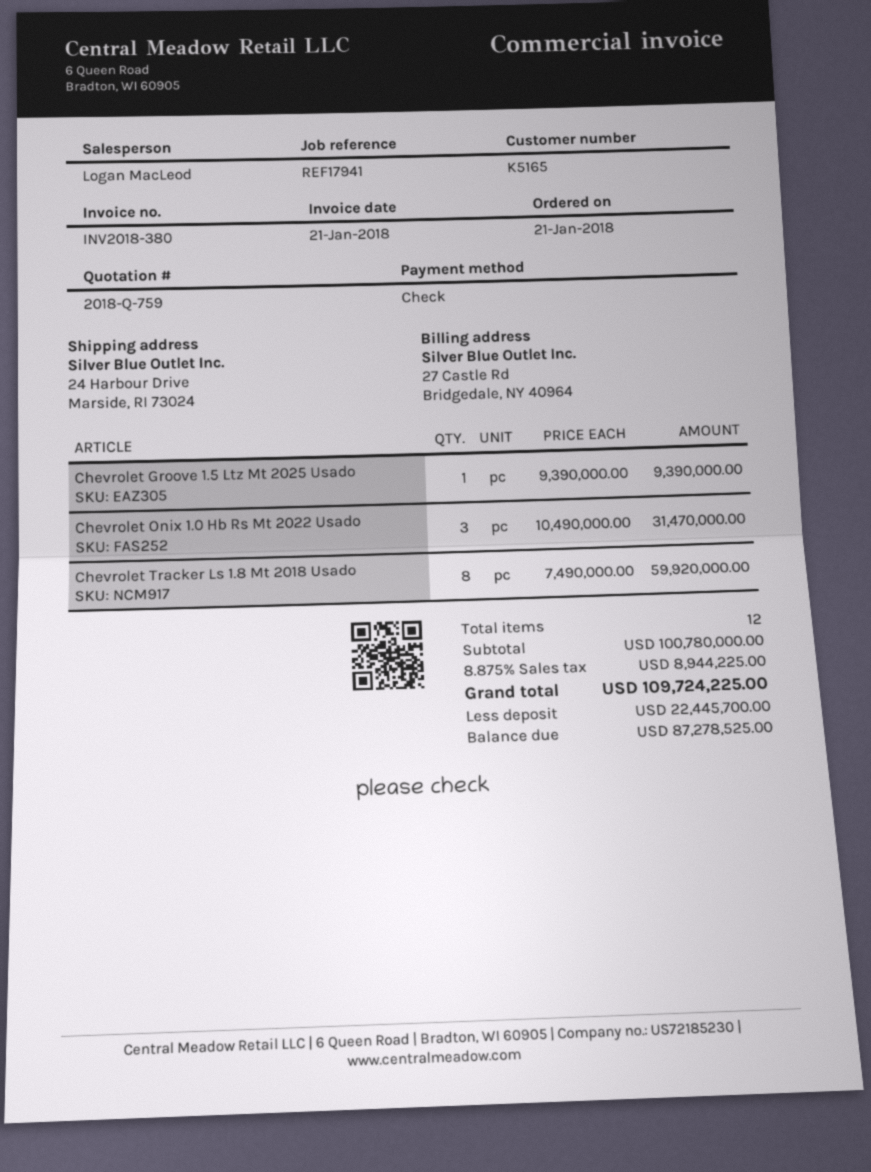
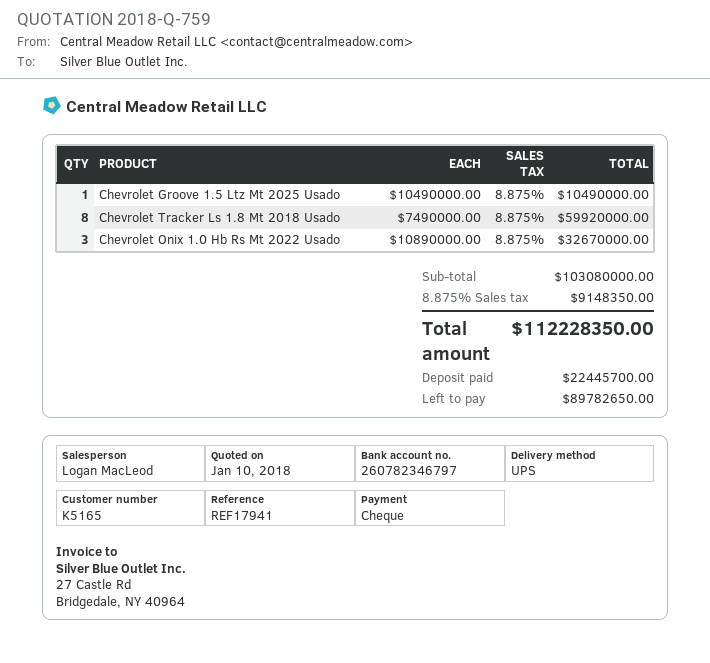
Chevrolet Groove 1.5 Ltz Mt 2025 Usado: 1 x 9390000.00 = 9390000.00 -> 1 x 10490000.00 = 10490000.00
Chevrolet Onix 1.0 Hb Rs Mt 2022 Usado: 3 x 10490000.00 = 31470000.00 -> 3 x 10890000.00 = 32670000.00
subtotal: 100780000.00 -> 103080000.00
tax: 8.875% = 8944225.00 -> 8.875% = 9148350.00
total: 109724225.00 -> 112228350.00
balance: 87278525.00 -> 89782650.00

